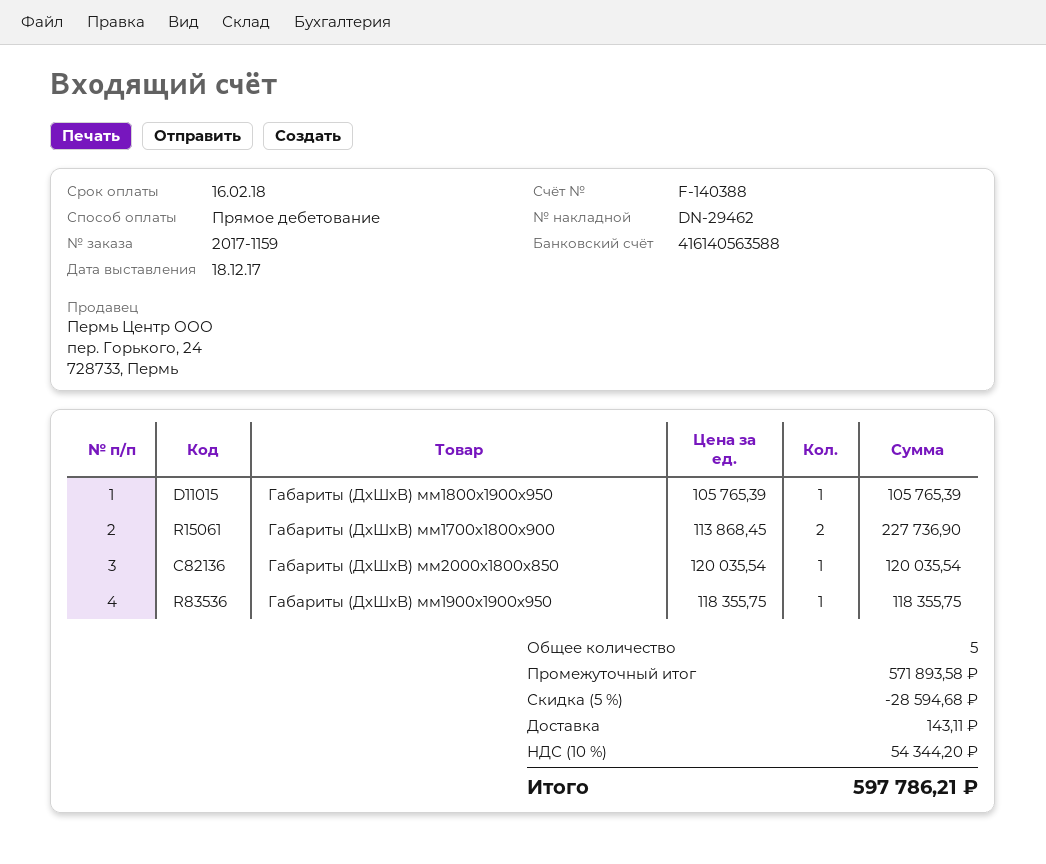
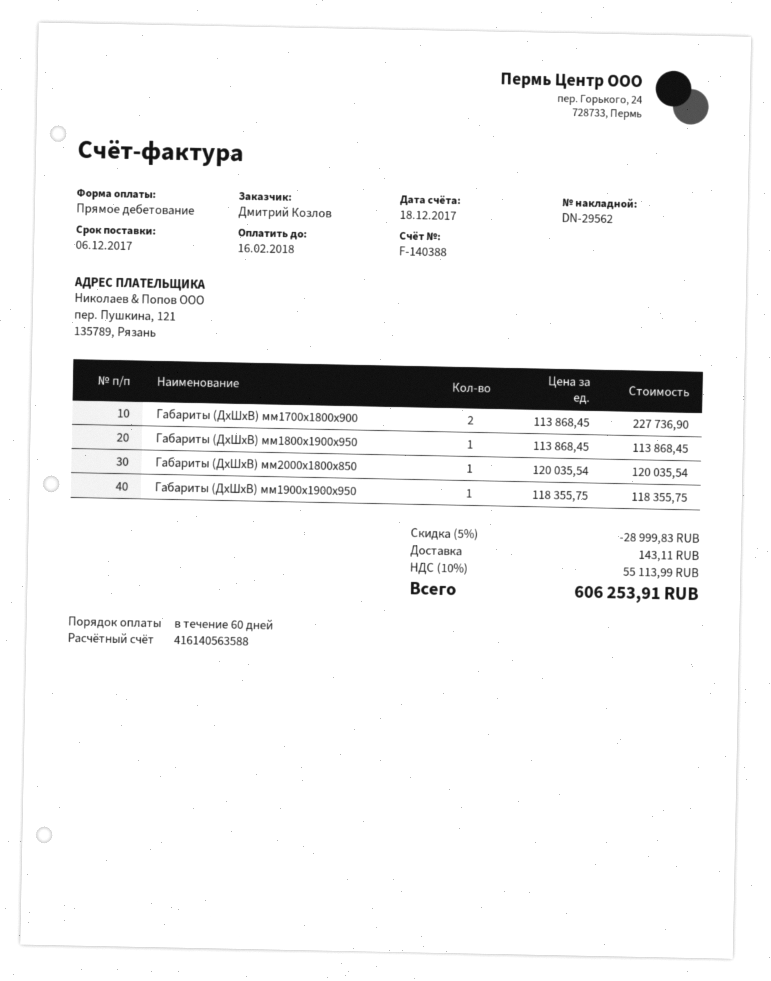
delivery note number: DN-29462 -> DN-29562
Габариты (ДхШхВ) мм1800х1900х950: 1 x 105765.39 = 105765.39 -> 1 x 113868.45 = 113868.45
discount: 5% = 28594.68 -> 5% = 28999.83
tax: 10% = 54344.20 -> 10% = 55113.99
total: 597786.21 -> 606253.91

